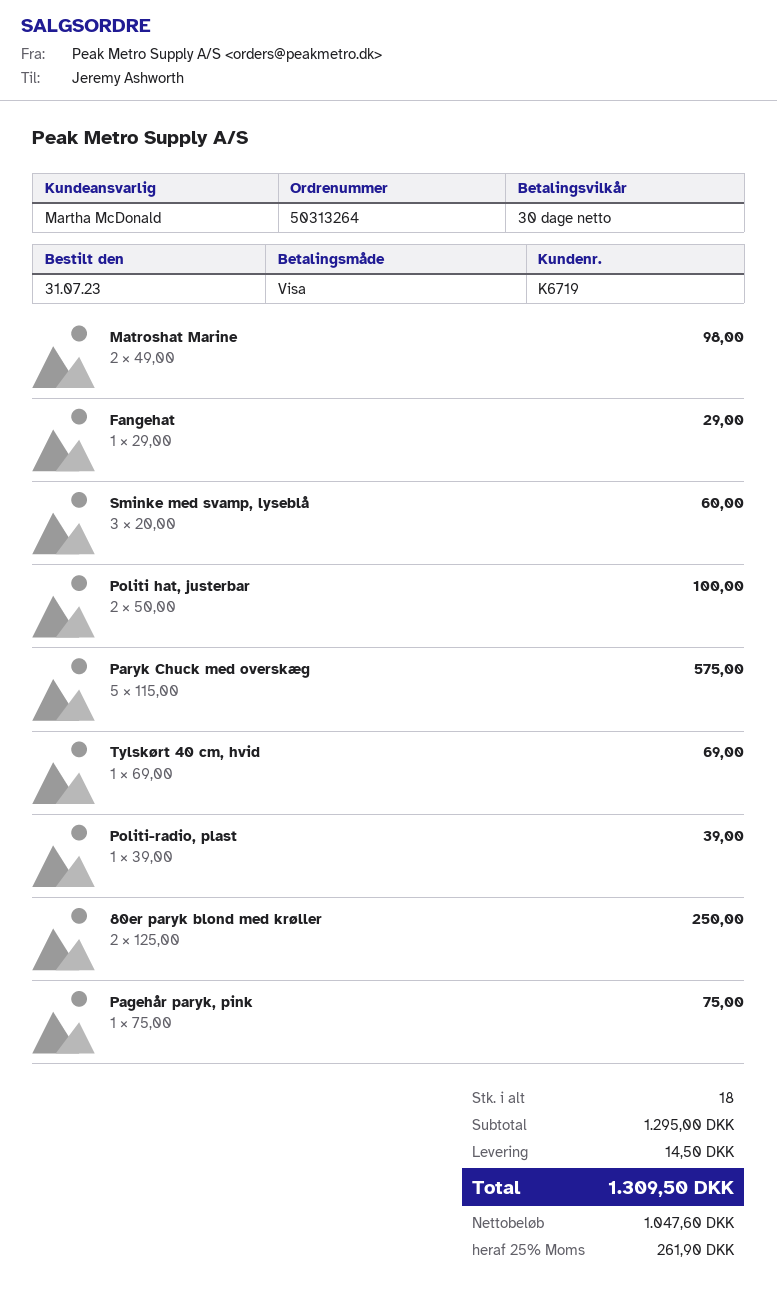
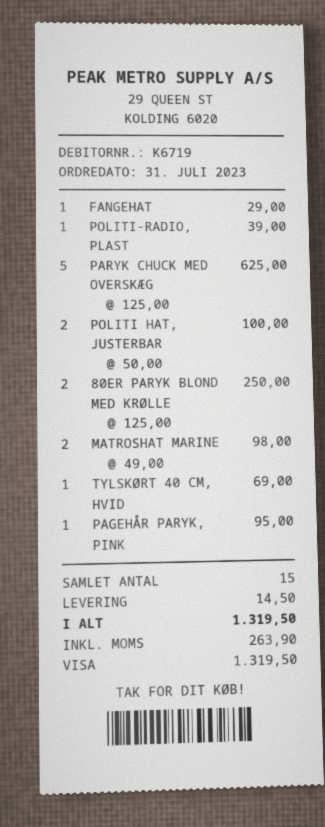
Sminke med svamp, lyseblå: 3 x 20.00 = 60.00 -> none
Paryk Chuck med overskæg: 5 x 115.00 = 575.00 -> 5 x 125.00 = 625.00
Pagehår paryk, pink: 1 x 75.00 = 75.00 -> 1 x 95.00 = 95.00
total quantity: 18 -> 15
tax: 261.90 -> 263.90
total: 1309.50 -> 1319.50

